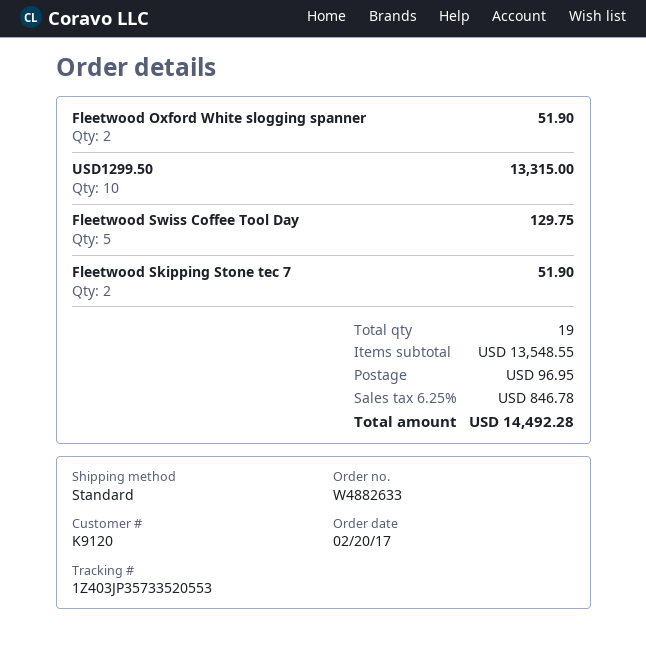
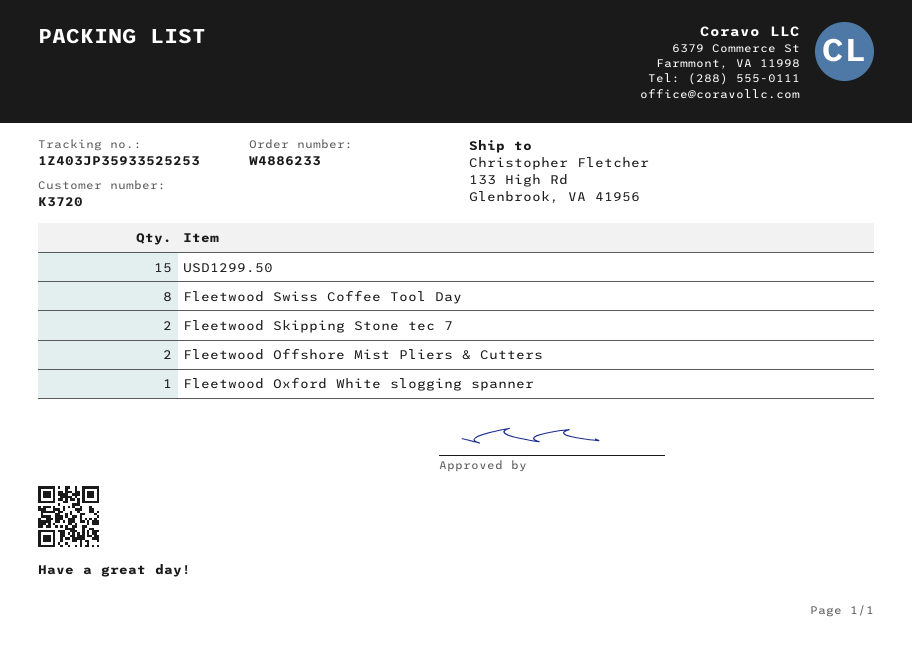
order number: W4882633 -> W4886233
customer number: K9120 -> K3720
tracking number: 1Z403JP35733520553 -> 1Z403JP35933525253
Fleetwood Oxford White slogging spanner: 2 -> 1
USD1299.50: 10 -> 15
Fleetwood Swiss Coffee Tool Day: 5 -> 8
Fleetwood Offshore Mist Pliers & Cutters: none -> 2

